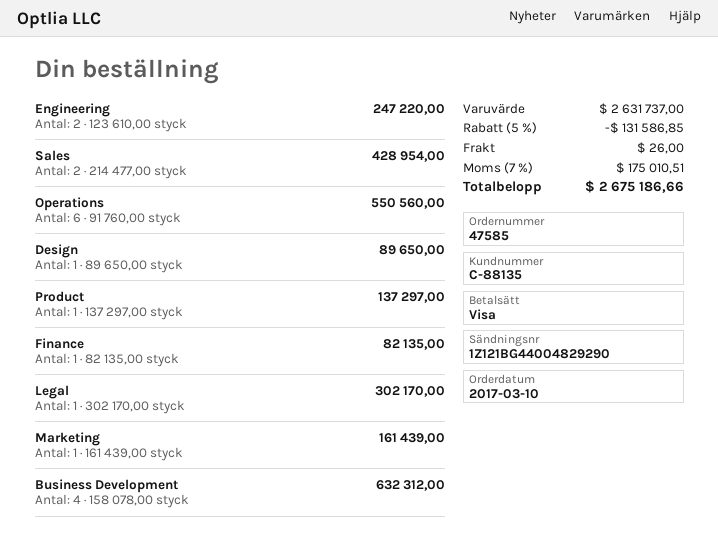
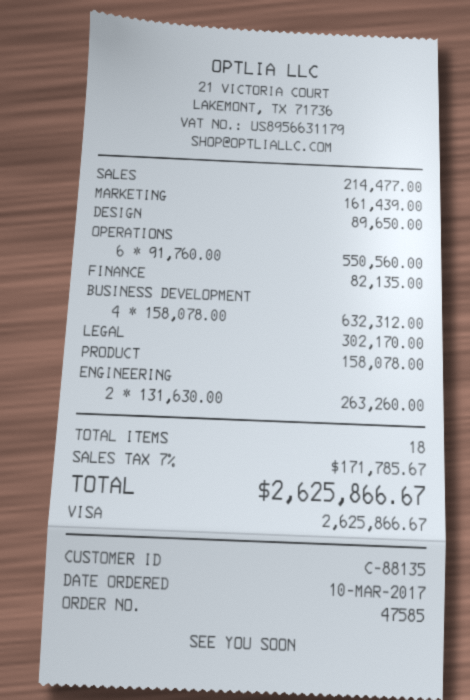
Engineering: 2 x 123610.00 = 247220.00 -> 2 x 131630.00 = 263260.00
Sales: 2 x 214477.00 = 428954.00 -> 1 x 214477.00 = 214477.00
Product: 1 x 137297.00 = 137297.00 -> 1 x 158078.00 = 158078.00
discount: 5% = 131586.85 -> none
shipping: 26.00 -> none
tax: 7% = 175010.51 -> 7% = 171785.67
total: 2675186.66 -> 2625866.67

